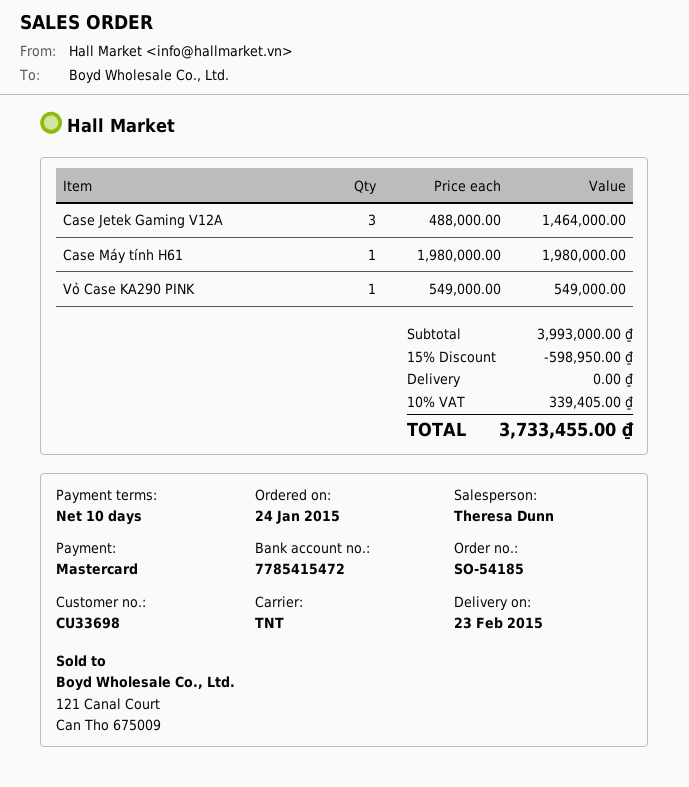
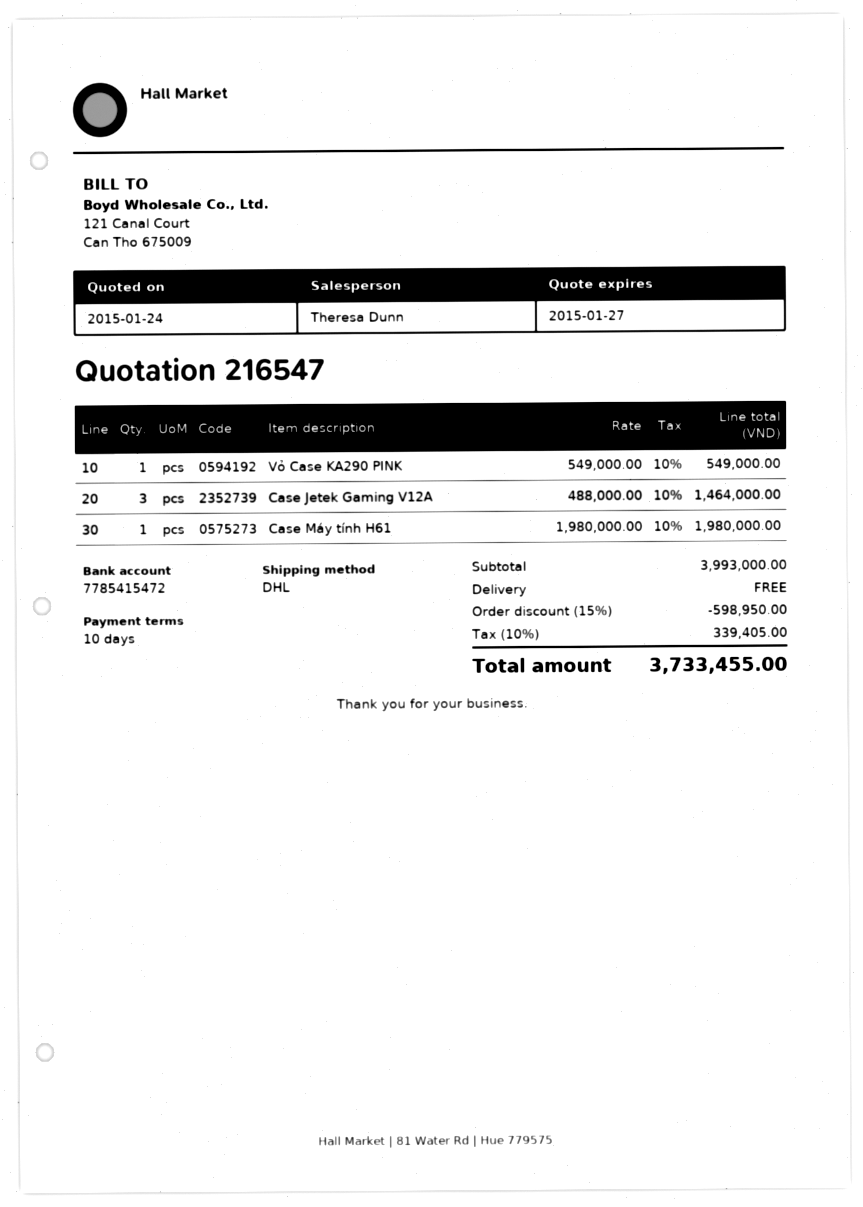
shipping method: TNT -> DHL

